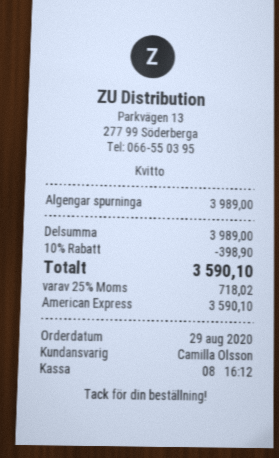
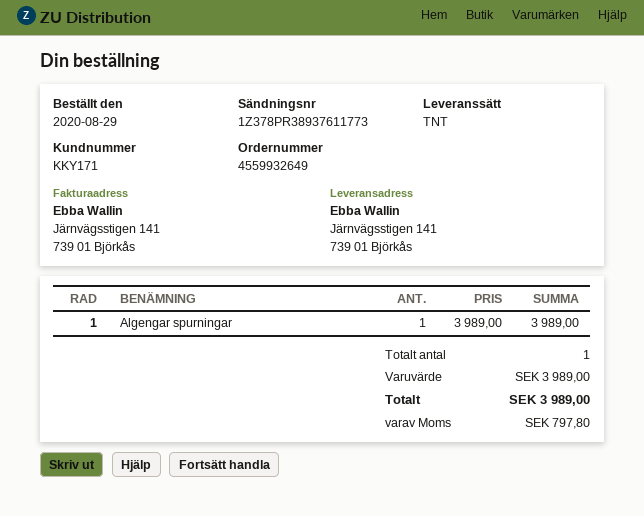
discount: 10% = 398.90 -> none
tax: 718.02 -> 797.80
total: 3590.10 -> 3989.00

